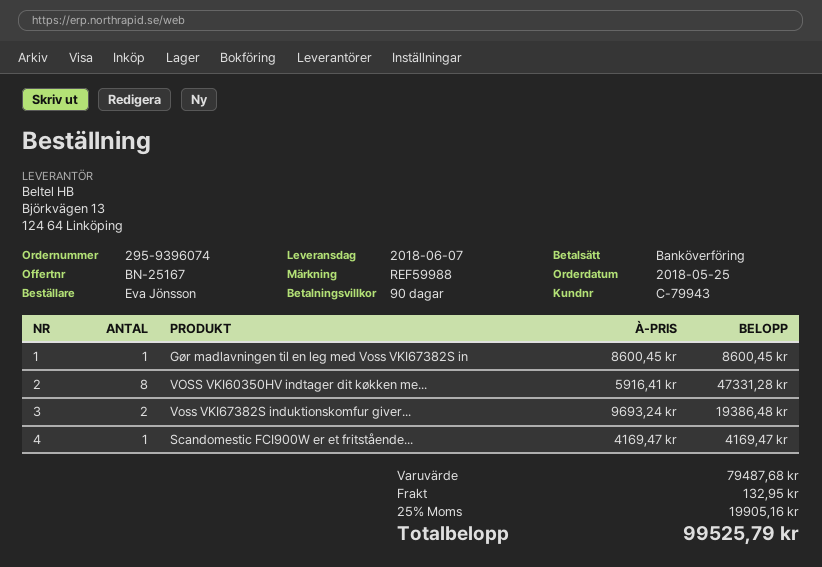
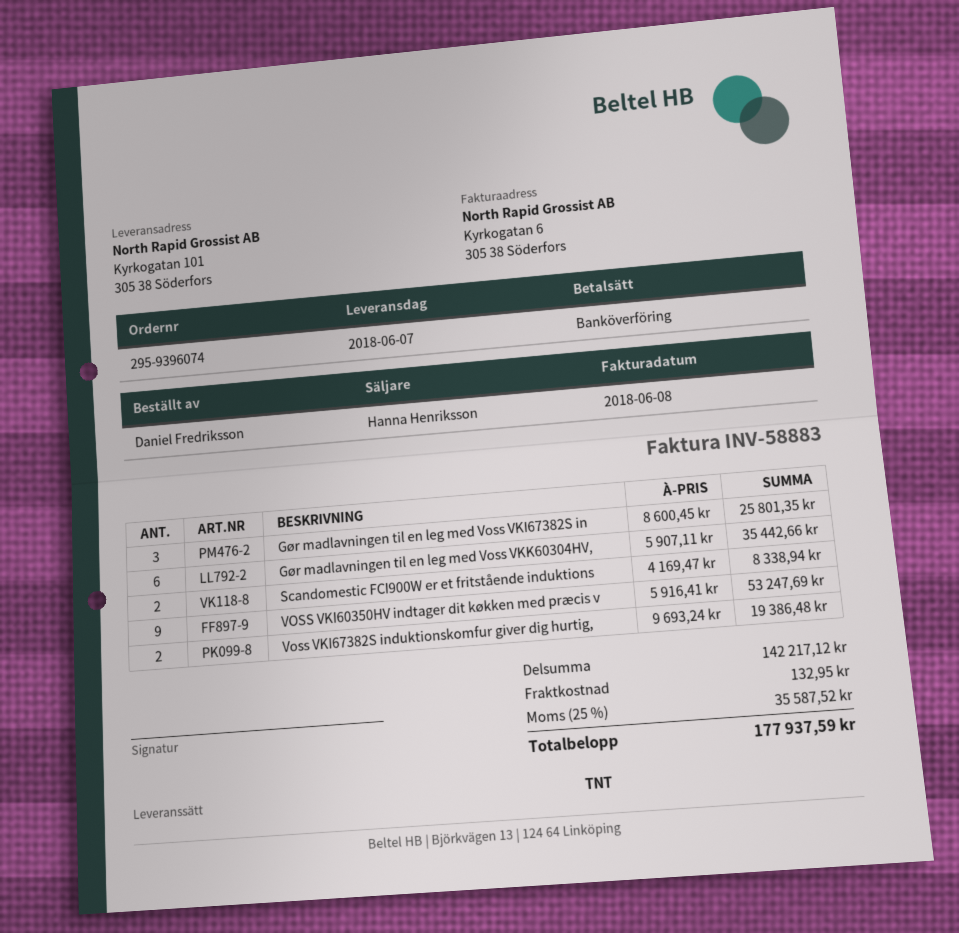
ordered by: Eva Jönsson -> Daniel Fredriksson
Gør madlavningen til en leg med Voss VKI67382S in: 1 x 8600.45 = 8600.45 -> 3 x 8600.45 = 25801.35
VOSS VKI60350HV indtager dit køkken me...: 8 x 5916.41 = 47331.28 -> 9 x 5916.41 = 53247.69
Scandomestic FCI900W er et fritstående...: 1 x 4169.47 = 4169.47 -> 2 x 4169.47 = 8338.94
Gør madlavningen til en leg med Voss VKK60304HV,: none -> 6 x 5907.11 = 35442.66
subtotal: 79487.68 -> 142217.12
tax: 25% = 19905.16 -> 25% = 35587.52
total: 99525.79 -> 177937.59

